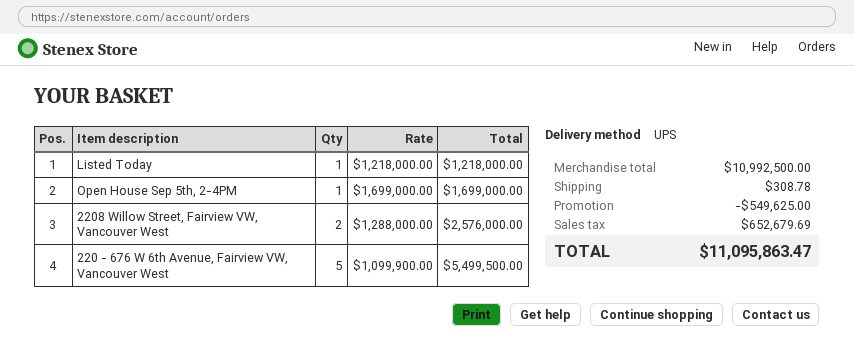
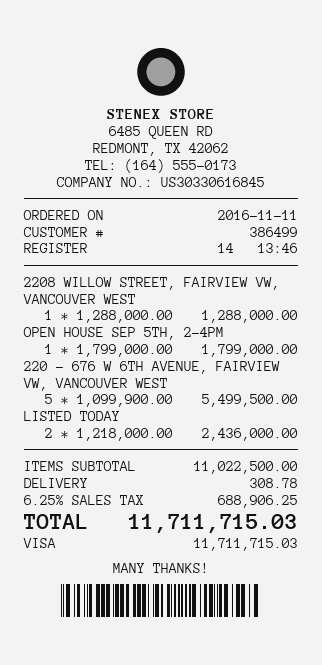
Listed Today: 1 x 1218000.00 = 1218000.00 -> 2 x 1218000.00 = 2436000.00
Open House Sep 5th, 2-4PM: 1 x 1699000.00 = 1699000.00 -> 1 x 1799000.00 = 1799000.00
2208 Willow Street, Fairview VW, Vancouver West: 2 x 1288000.00 = 2576000.00 -> 1 x 1288000.00 = 1288000.00
subtotal: 10992500.00 -> 11022500.00
discount: 549625.00 -> none
tax: 652679.69 -> 688906.25
total: 11095863.47 -> 11711715.03

